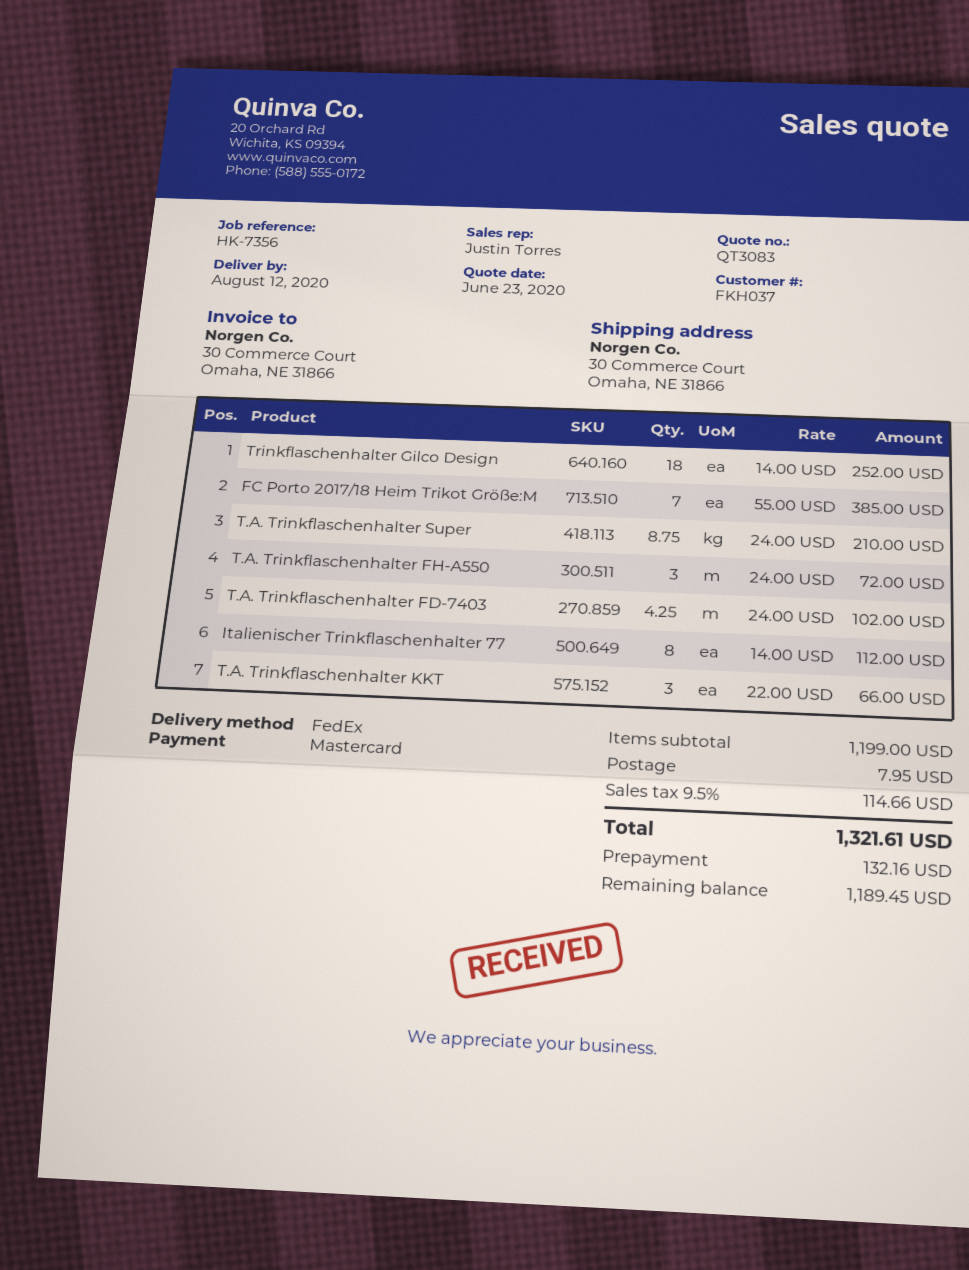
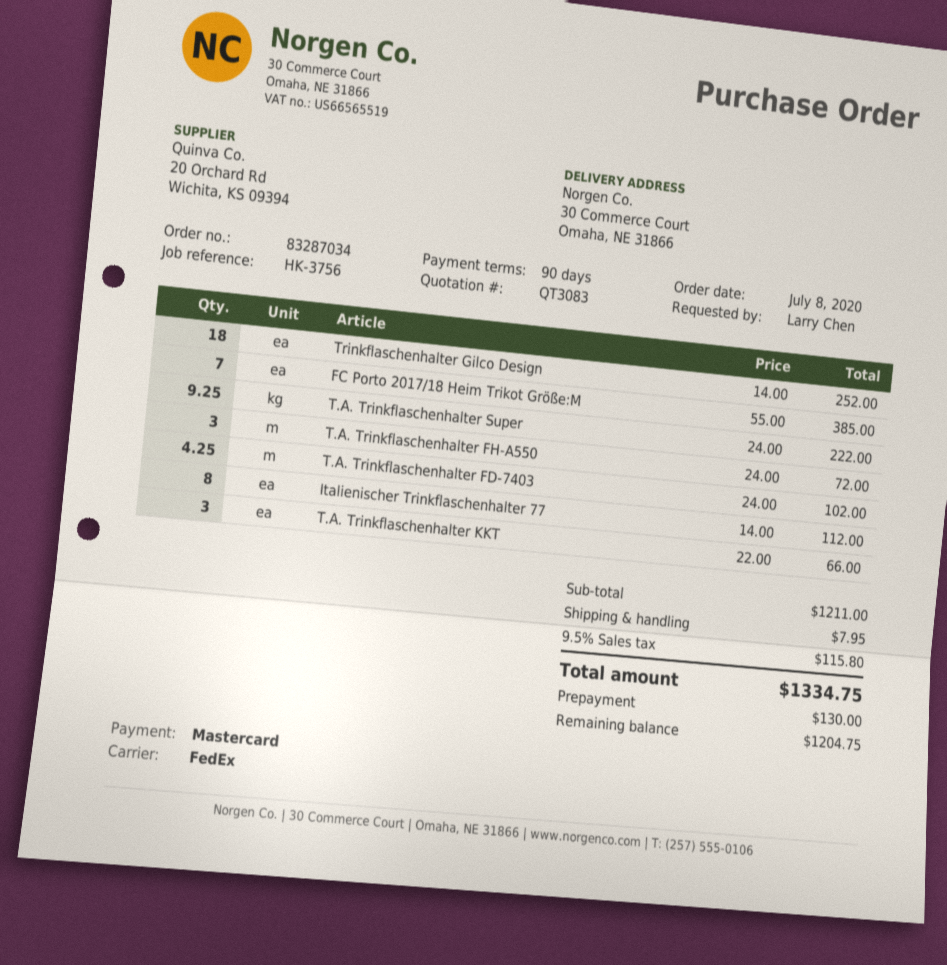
reference: HK-7356 -> HK-3756
T.A. Trinkflaschenhalter Super: 8.75 x 24.00 = 210.00 -> 9.25 x 24.00 = 222.00
subtotal: 1199.00 -> 1211.00
tax: 9.5% = 114.66 -> 9.5% = 115.80
total: 1321.61 -> 1334.75
deposit: 132.16 -> 130.00
balance: 1189.45 -> 1204.75

